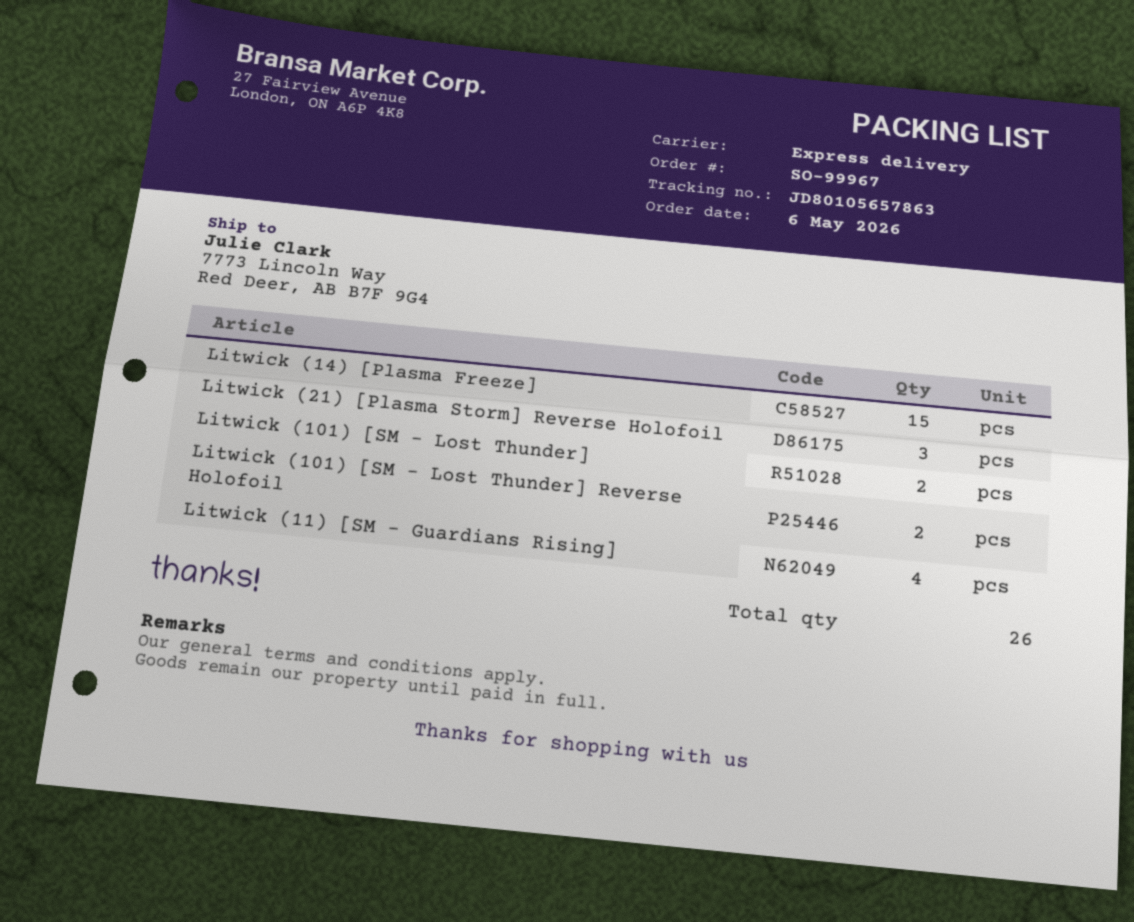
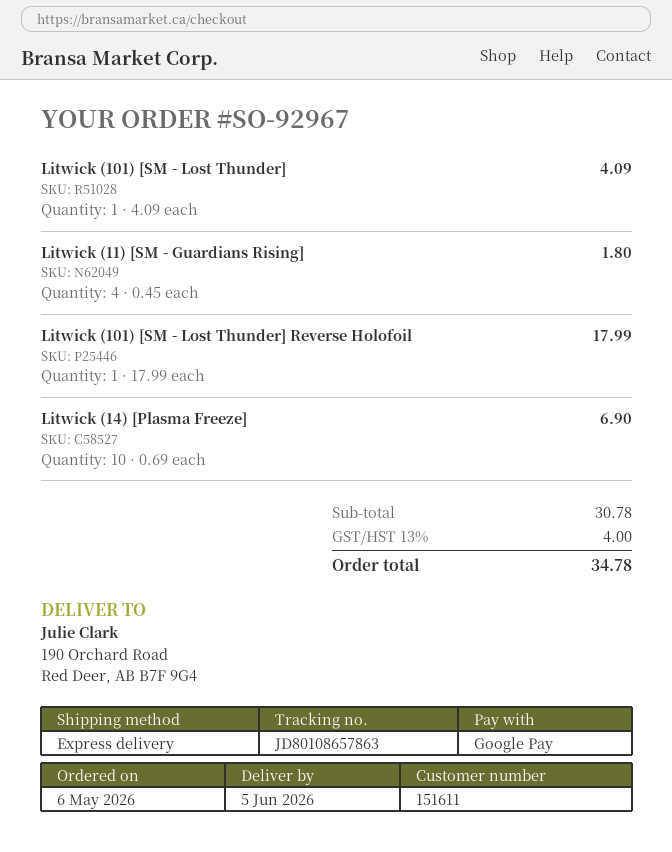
order number: SO-99967 -> SO-92967
tracking number: JD80105657863 -> JD80108657863
ship to: 7773 Lincoln Way, Red Deer, AB B7F 9G4 -> 190 Orchard Road, Red Deer, AB B7F 9G4
Litwick (14) [Plasma Freeze]: 15 -> 10
Litwick (21) [Plasma Storm] Reverse Holofoil: 3 -> none
Litwick (101) [SM - Lost Thunder]: 2 -> 1
Litwick (101) [SM - Lost Thunder] Reverse Holofoil: 2 -> 1

